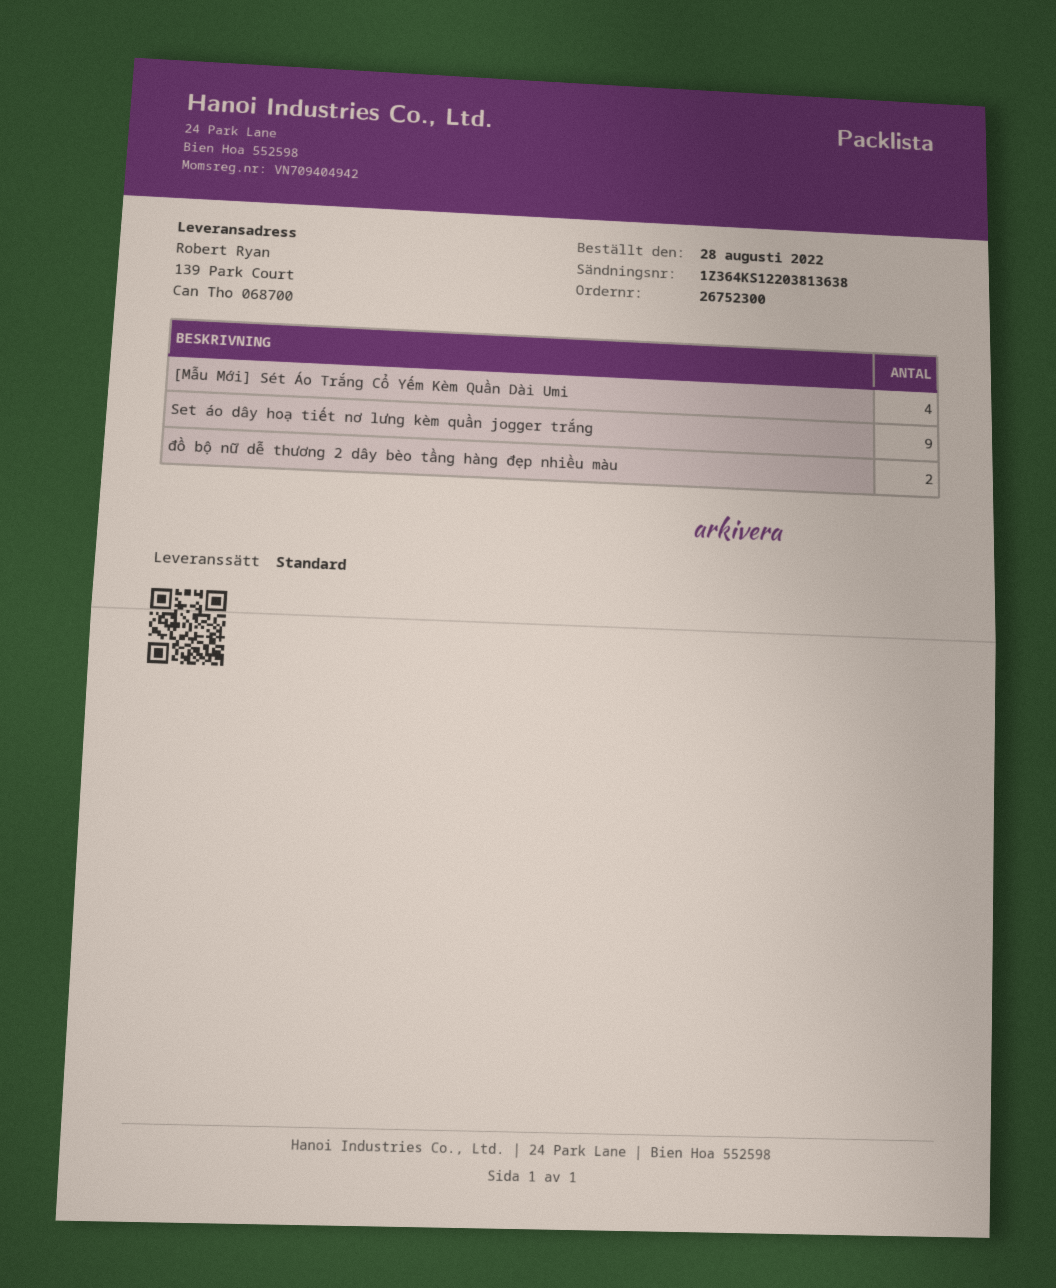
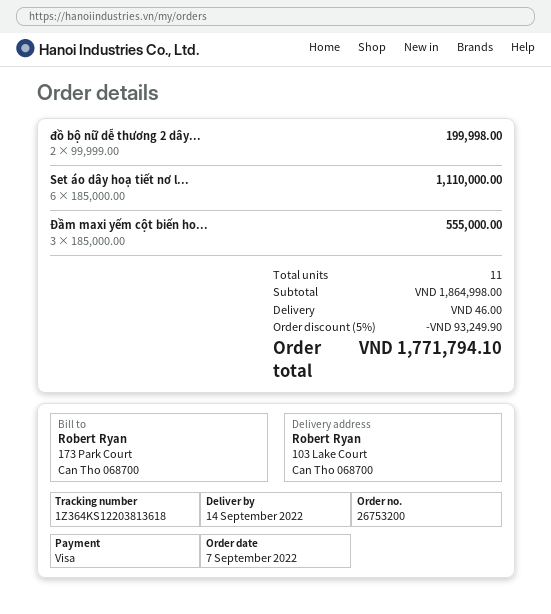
order number: 26752300 -> 26753200
order date: 2022-08-28 -> 2022-09-07
tracking number: 1Z364KS12203813638 -> 1Z364KS12203813618
ship to: 139 Park Court, Can Tho 068700 -> 103 Lake Court, Can Tho 068700
[Mẫu Mới] Sét Áo Trắng Cổ Yếm Kèm Quần Dài Umi: 4 -> none
Set áo dây hoạ tiết nơ lưng kèm quần jogger trắng: 9 -> 6
Đầm maxi yếm cột biến ho...: none -> 3

